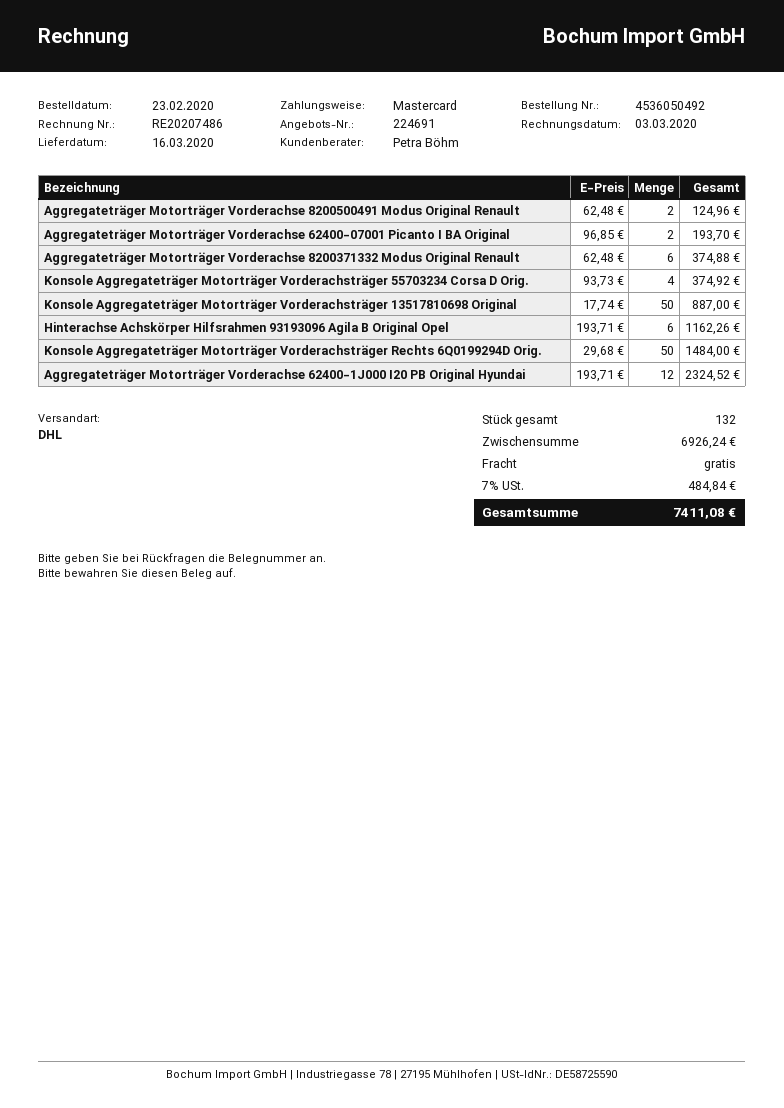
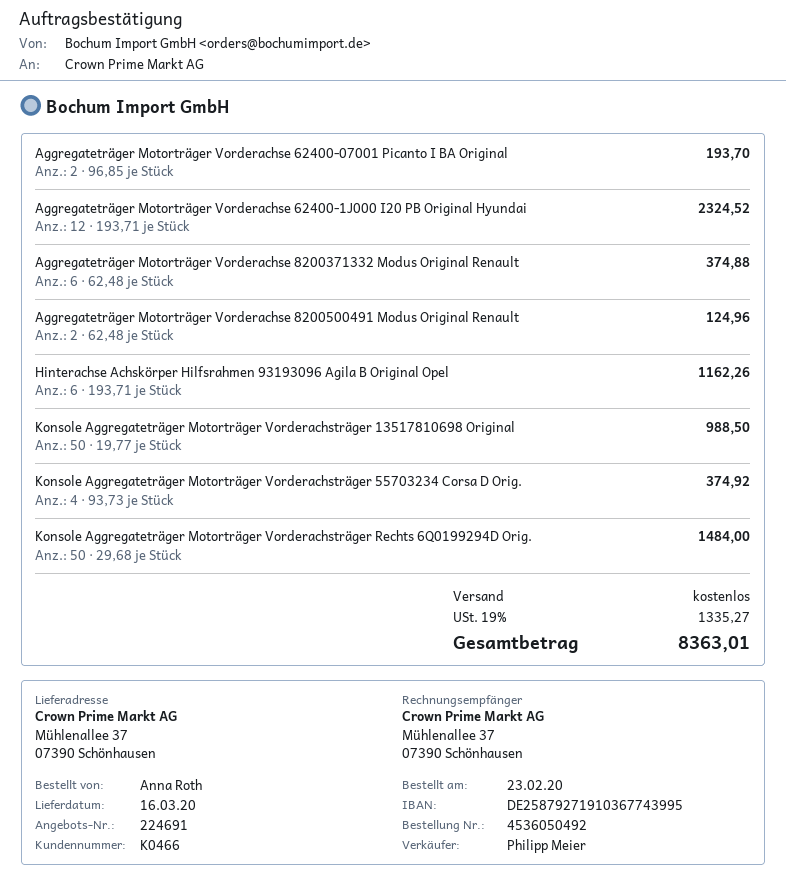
sales rep: Petra Böhm -> Philipp Meier
Konsole Aggregateträger Motorträger Vorderachsträger 13517810698 Original: 50 x 17.74 = 887.00 -> 50 x 19.77 = 988.50
tax: 7% = 484.84 -> 19% = 1335.27
total: 7411.08 -> 8363.01

